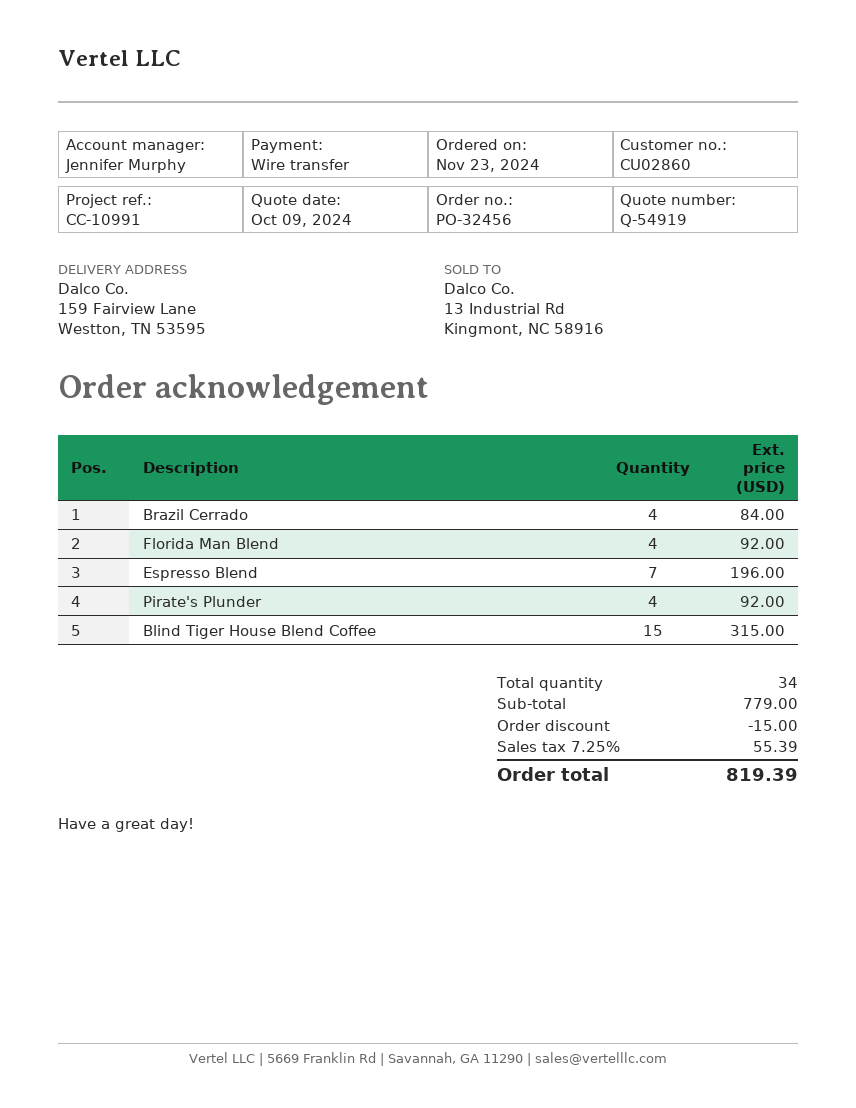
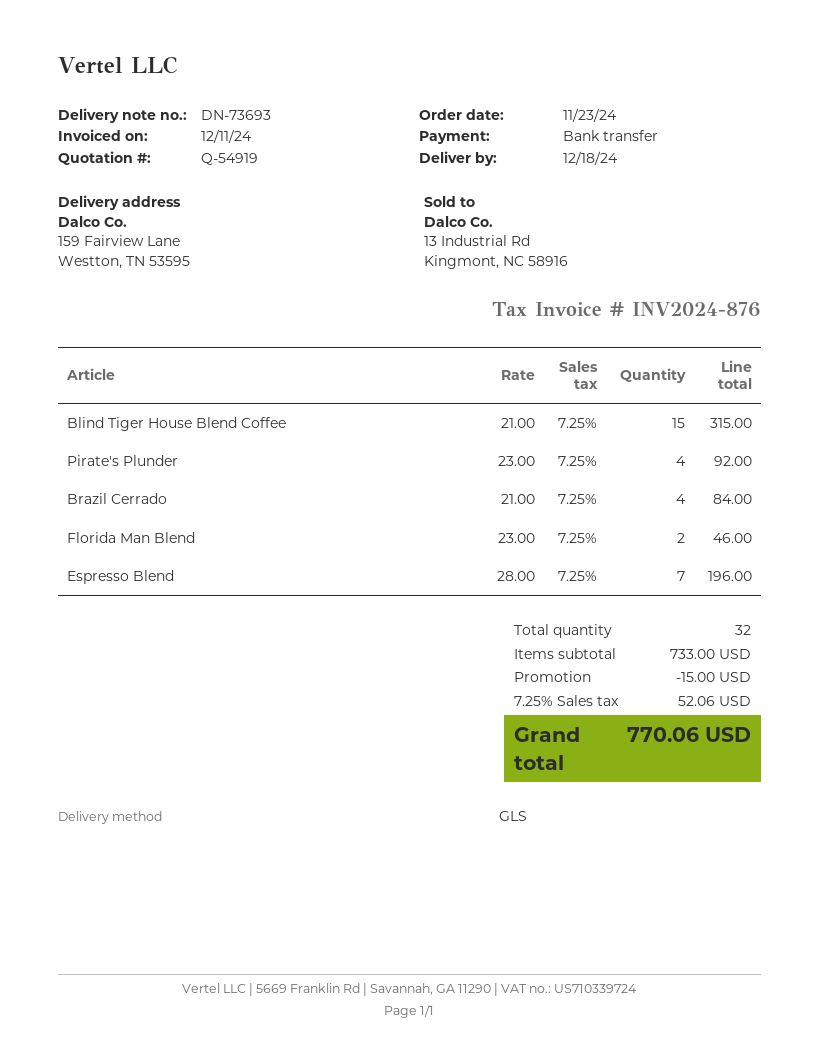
Florida Man Blend: 4 for 92.00 -> 2 for 46.00
total quantity: 34 -> 32
subtotal: 779.00 -> 733.00
tax: 7.25% = 55.39 -> 7.25% = 52.06
total: 819.39 -> 770.06

